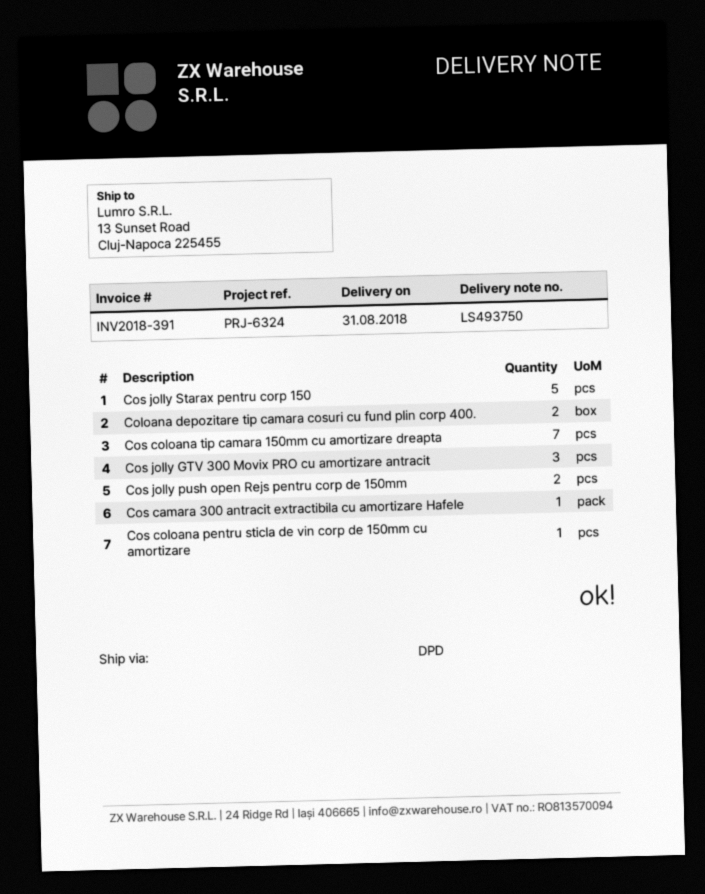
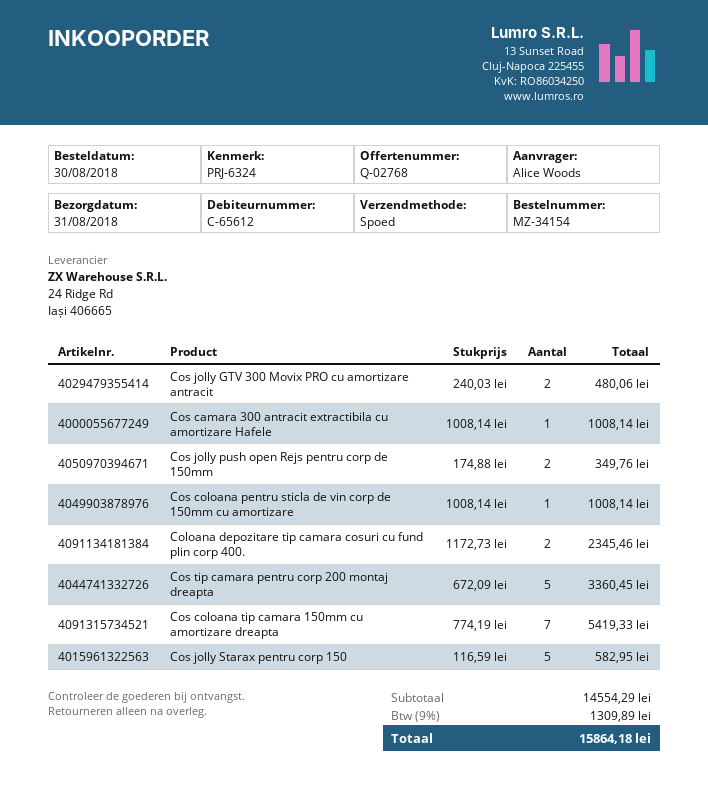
shipping method: DPD -> express
Cos jolly GTV 300 Movix PRO cu amortizare antracit: 3 -> 2
Cos tip camara pentru corp 200 montaj dreapta: none -> 5

